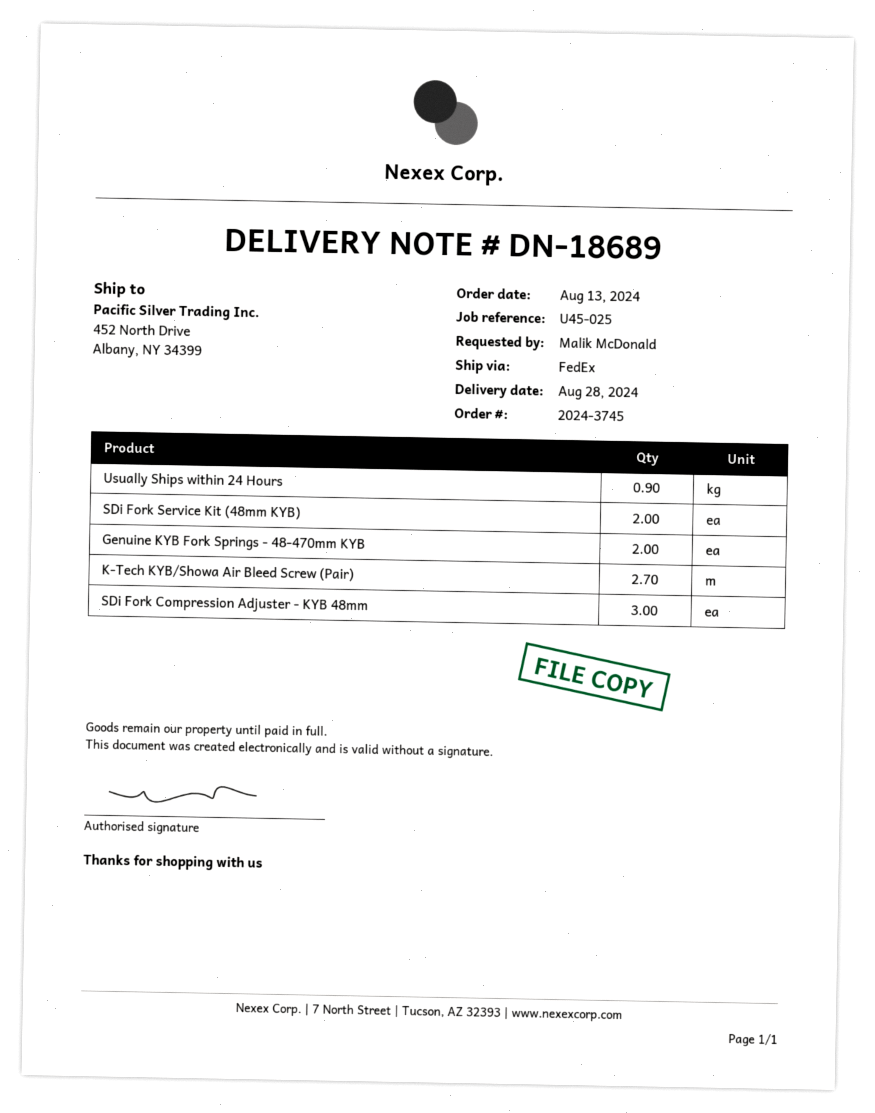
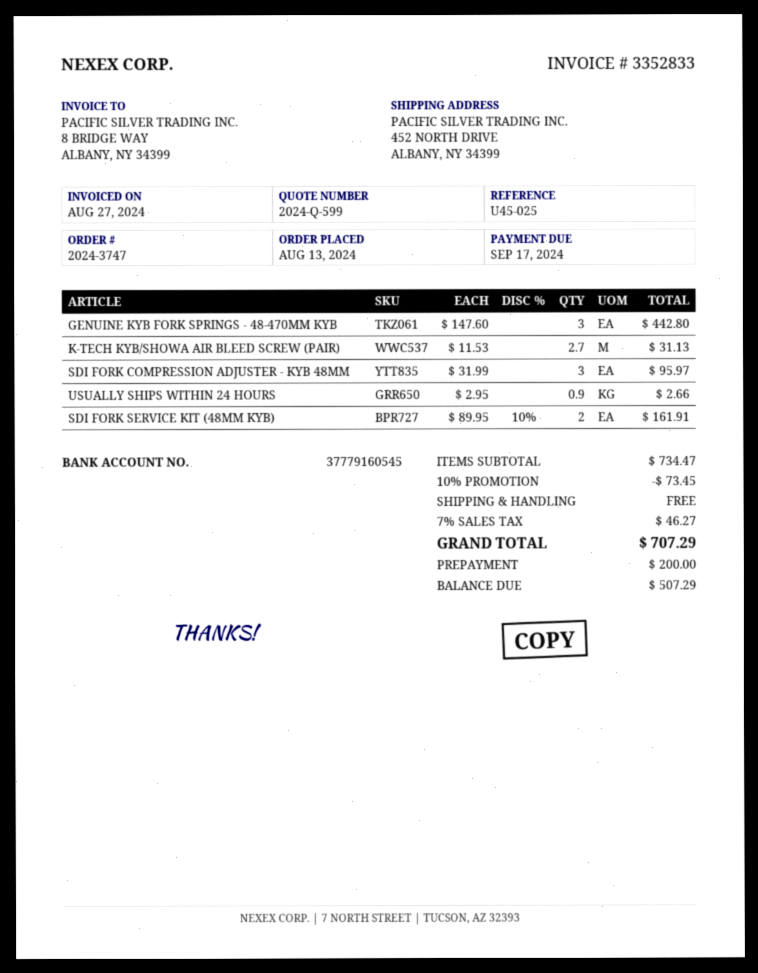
order number: 2024-3745 -> 2024-3747
Genuine KYB Fork Springs - 48-470mm KYB: 2 -> 3

